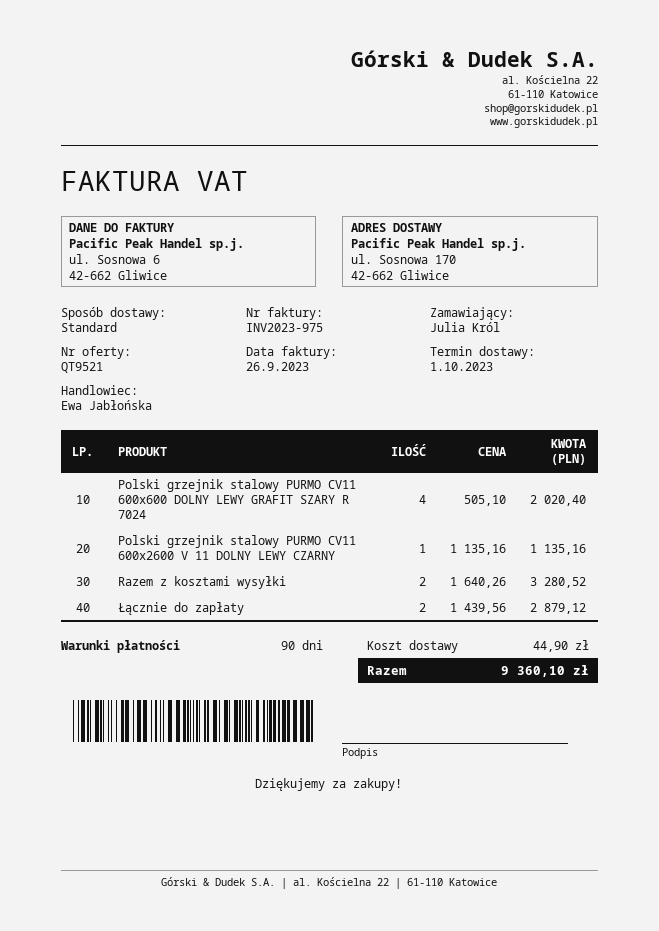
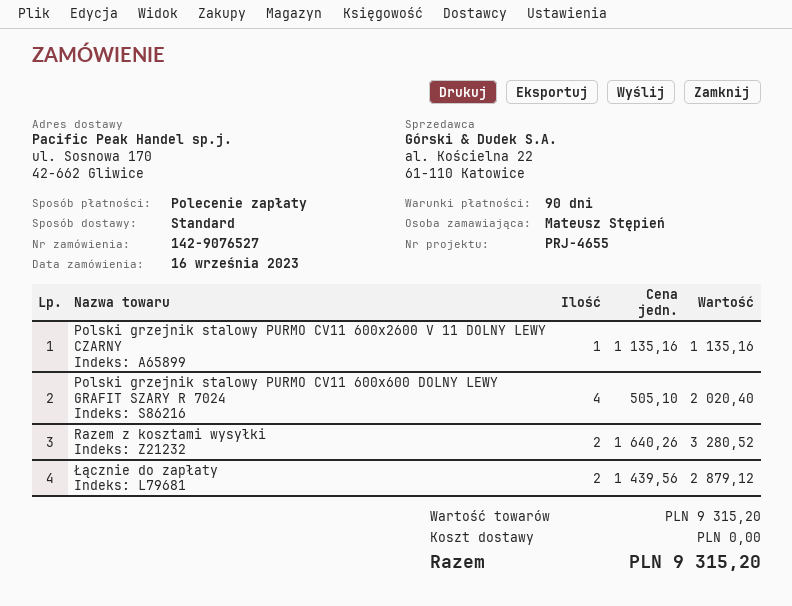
ordered by: Julia Król -> Mateusz Stępień
shipping: 44.90 -> 0.00
total: 9360.10 -> 9315.20

